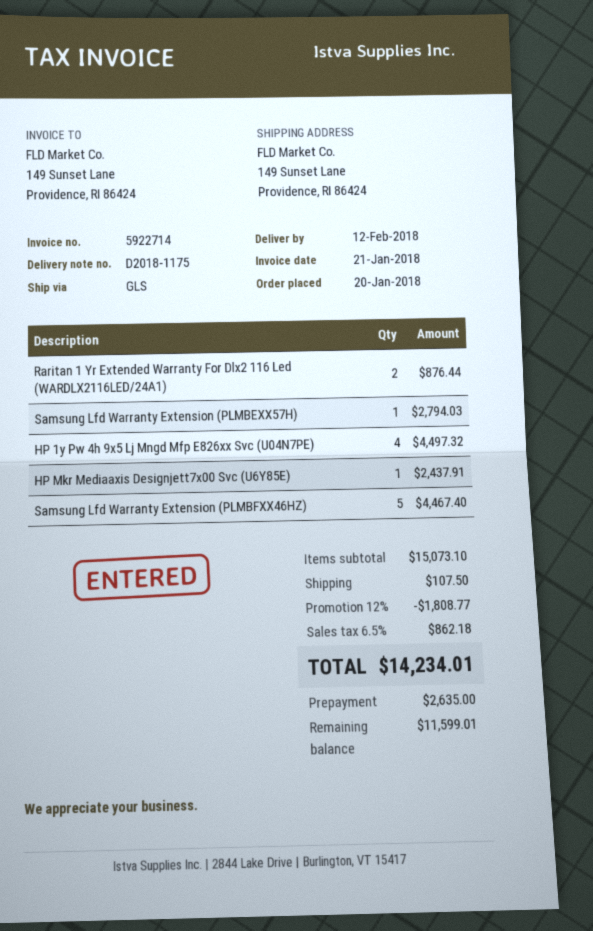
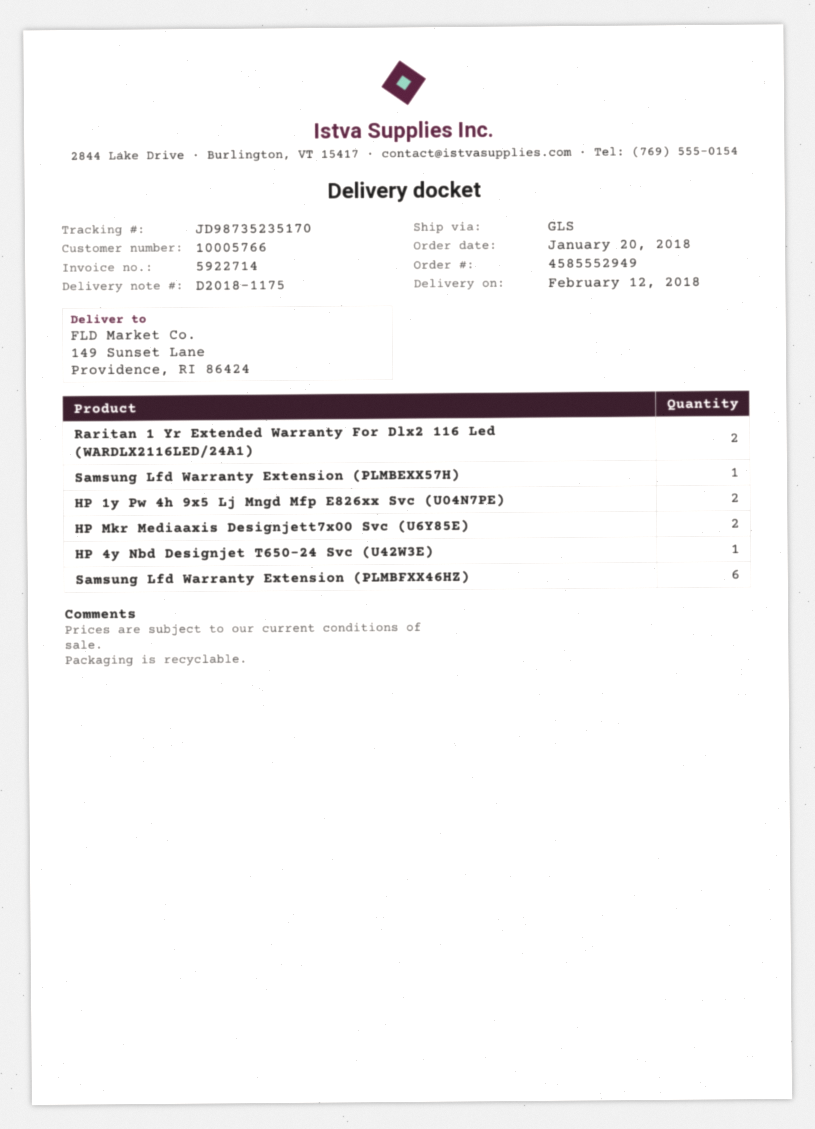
HP 1y Pw 4h 9x5 Lj Mngd Mfp E826xx Svc (U04N7PE): 4 -> 2
HP Mkr Mediaaxis Designjett7x00 Svc (U6Y85E): 1 -> 2
Samsung Lfd Warranty Extension (PLMBFXX46HZ): 5 -> 6
HP 4y Nbd Designjet T650-24 Svc (U42W3E): none -> 1

